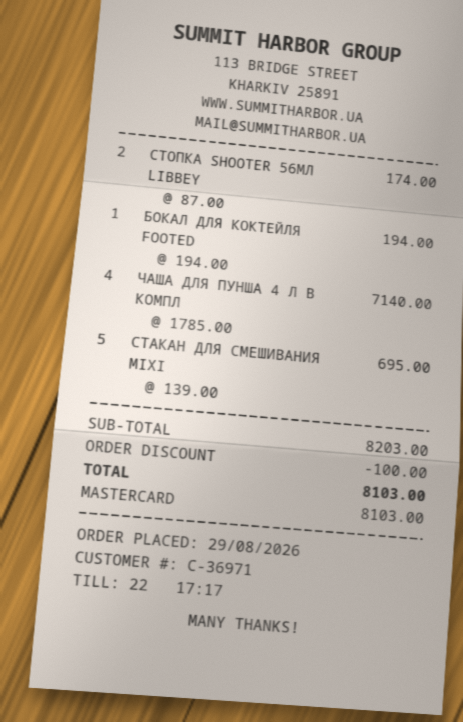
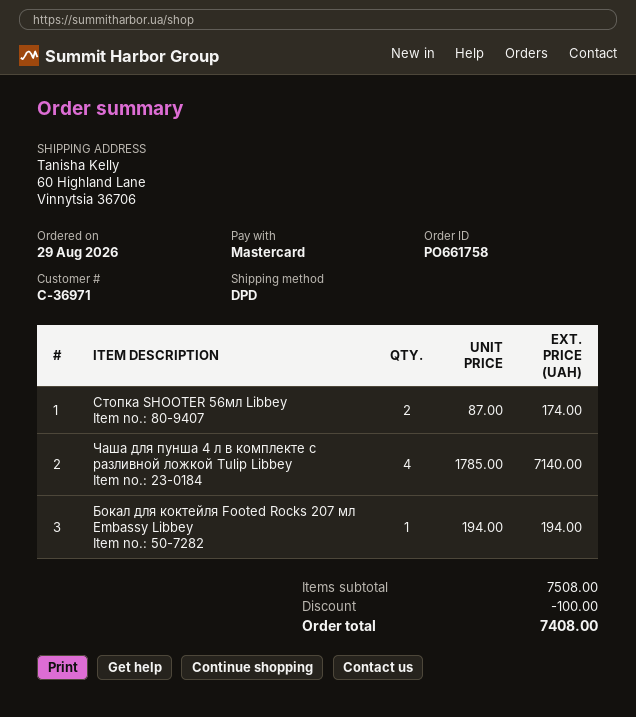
СТАКАН ДЛЯ СМЕШИВАНИЯ MIXI: 5 x 139.00 = 695.00 -> none
subtotal: 8203.00 -> 7508.00
total: 8103.00 -> 7408.00

